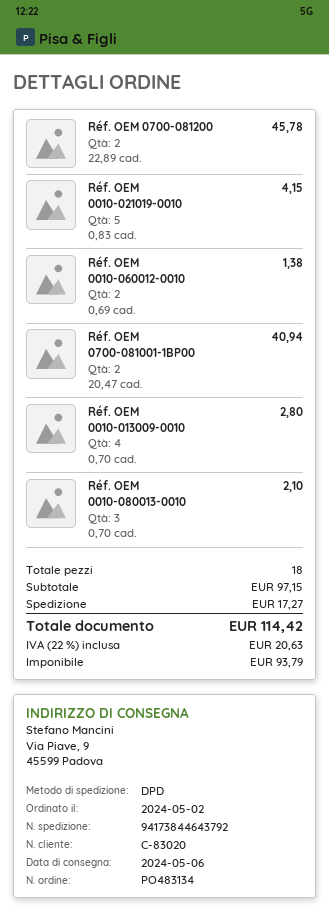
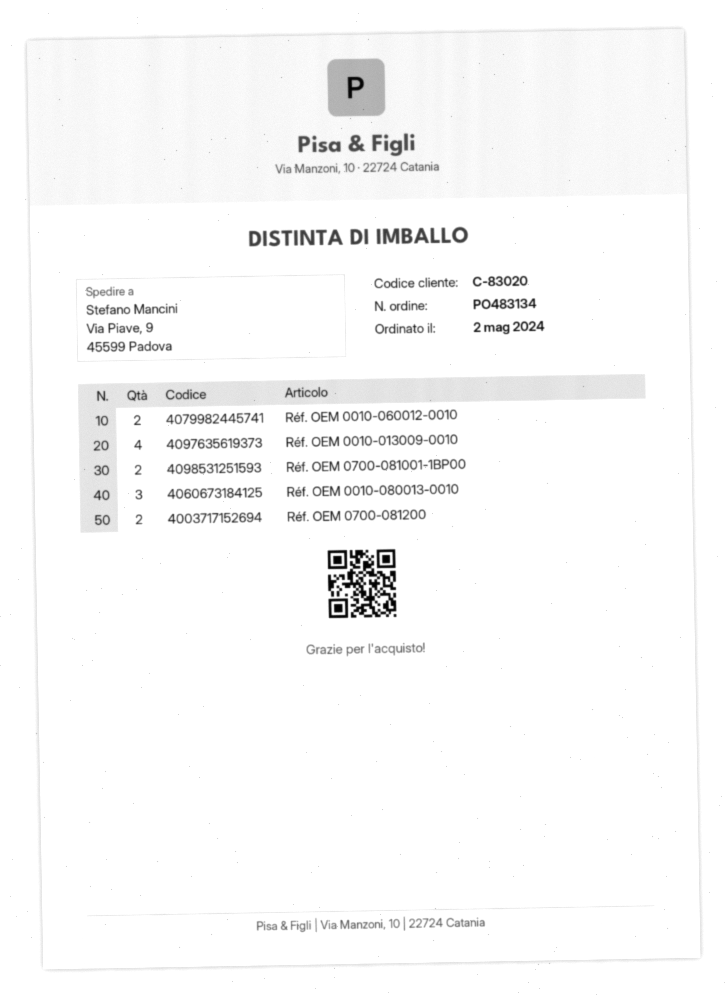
Réf. OEM 0010-021019-0010: 5 -> none

